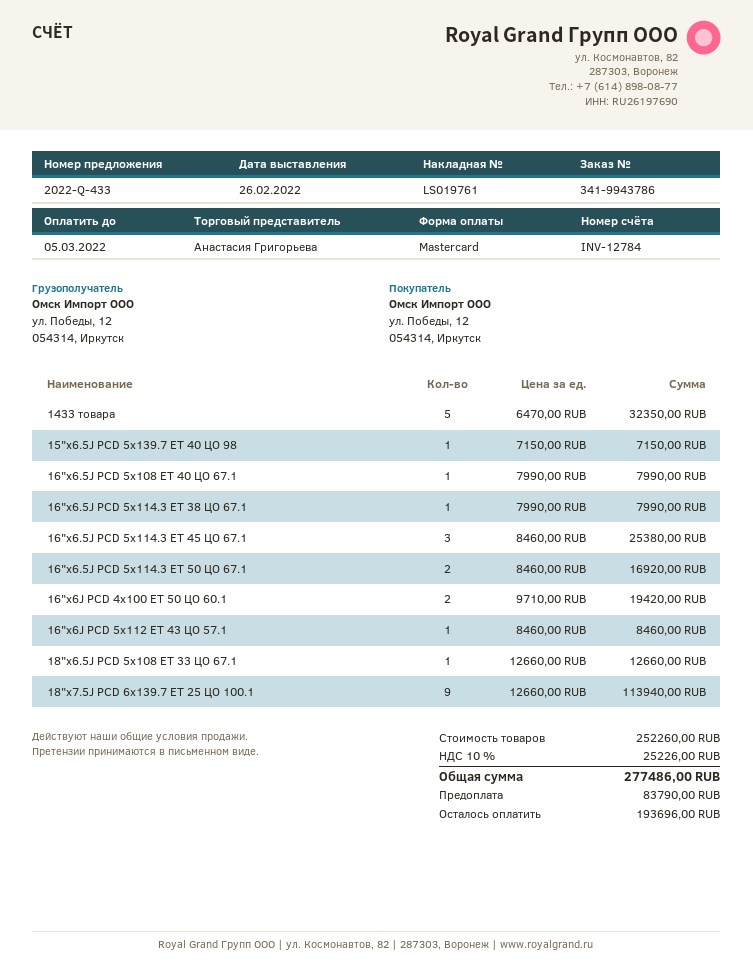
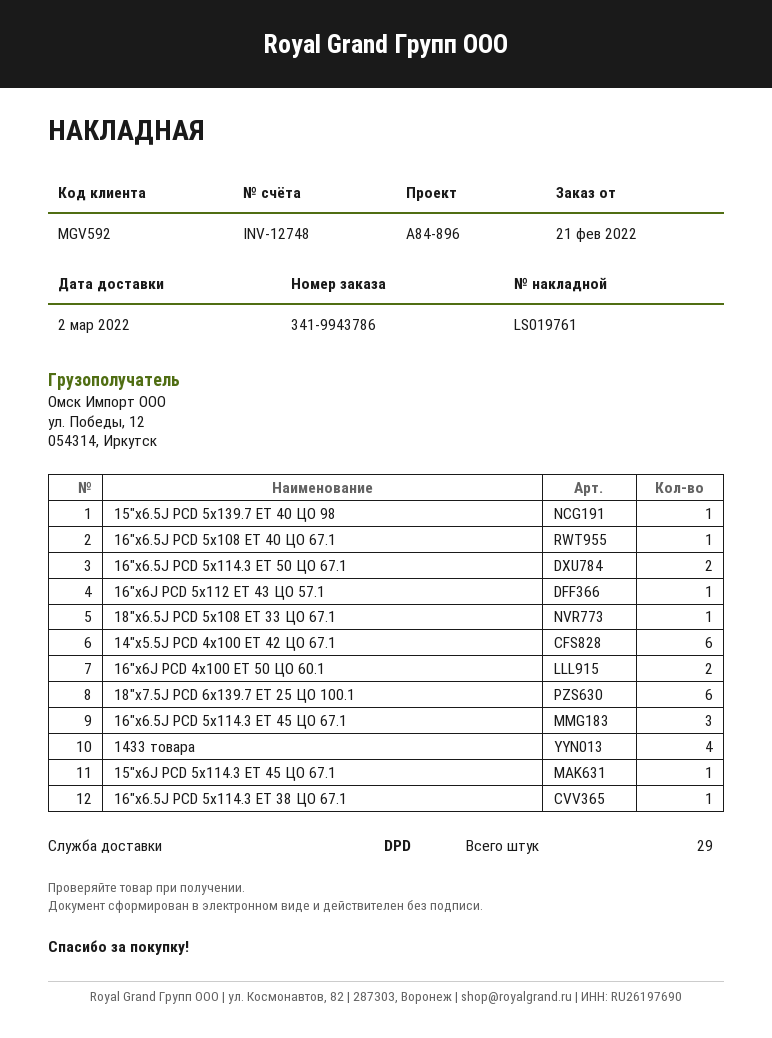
invoice number: INV-12784 -> INV-12748
1433 товара: 5 -> 4
18"x7.5J PCD 6x139.7 ЕТ 25 ЦО 100.1: 9 -> 6
14"x5.5J PCD 4x100 ЕТ 42 ЦО 67.1: none -> 6
15"x6J PCD 5x114.3 ЕТ 45 ЦО 67.1: none -> 1

